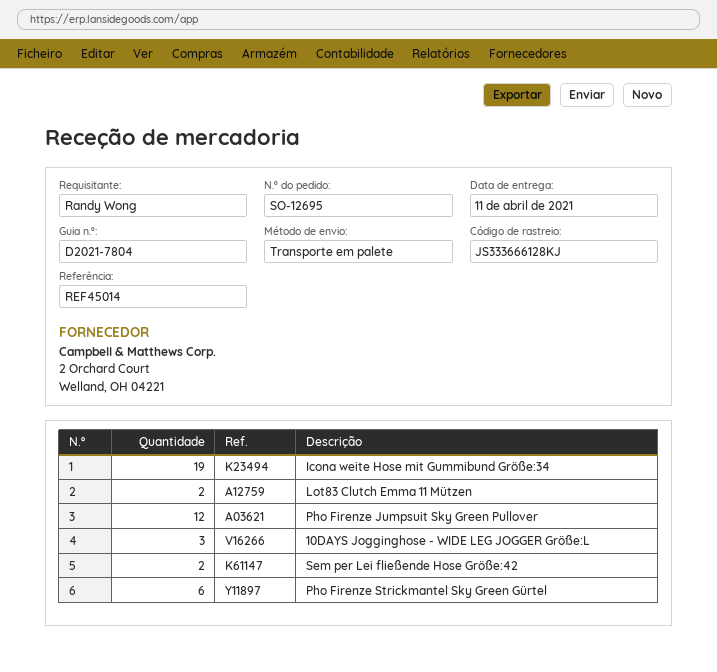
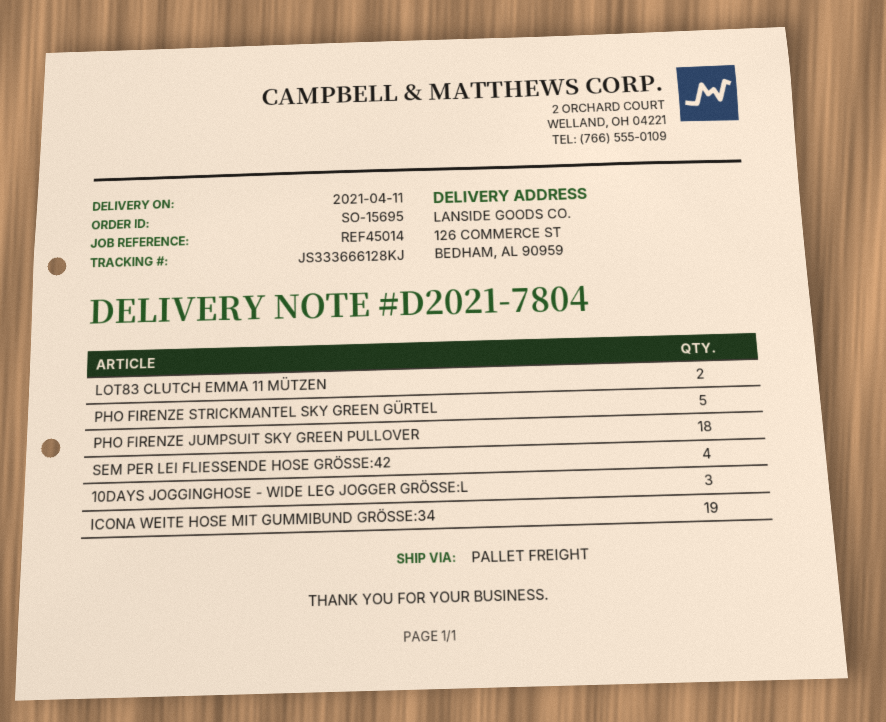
order number: SO-12695 -> SO-15695
Pho Firenze Jumpsuit Sky Green Pullover: 12 -> 18
Sem per Lei fließende Hose Größe:42: 2 -> 4
Pho Firenze Strickmantel Sky Green Gürtel: 6 -> 5

